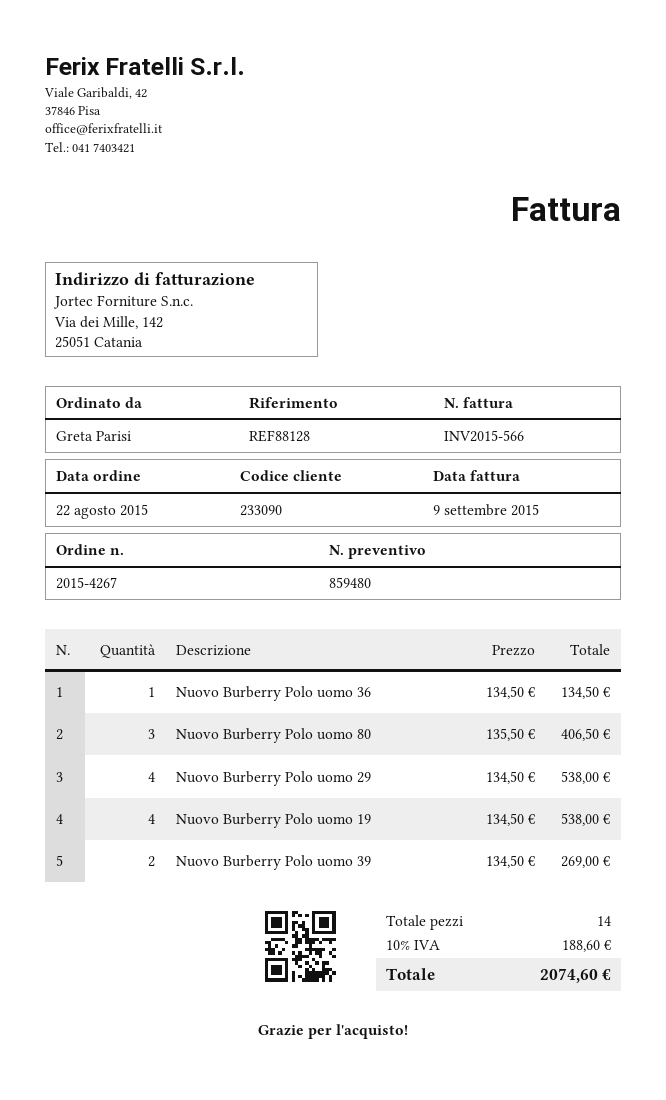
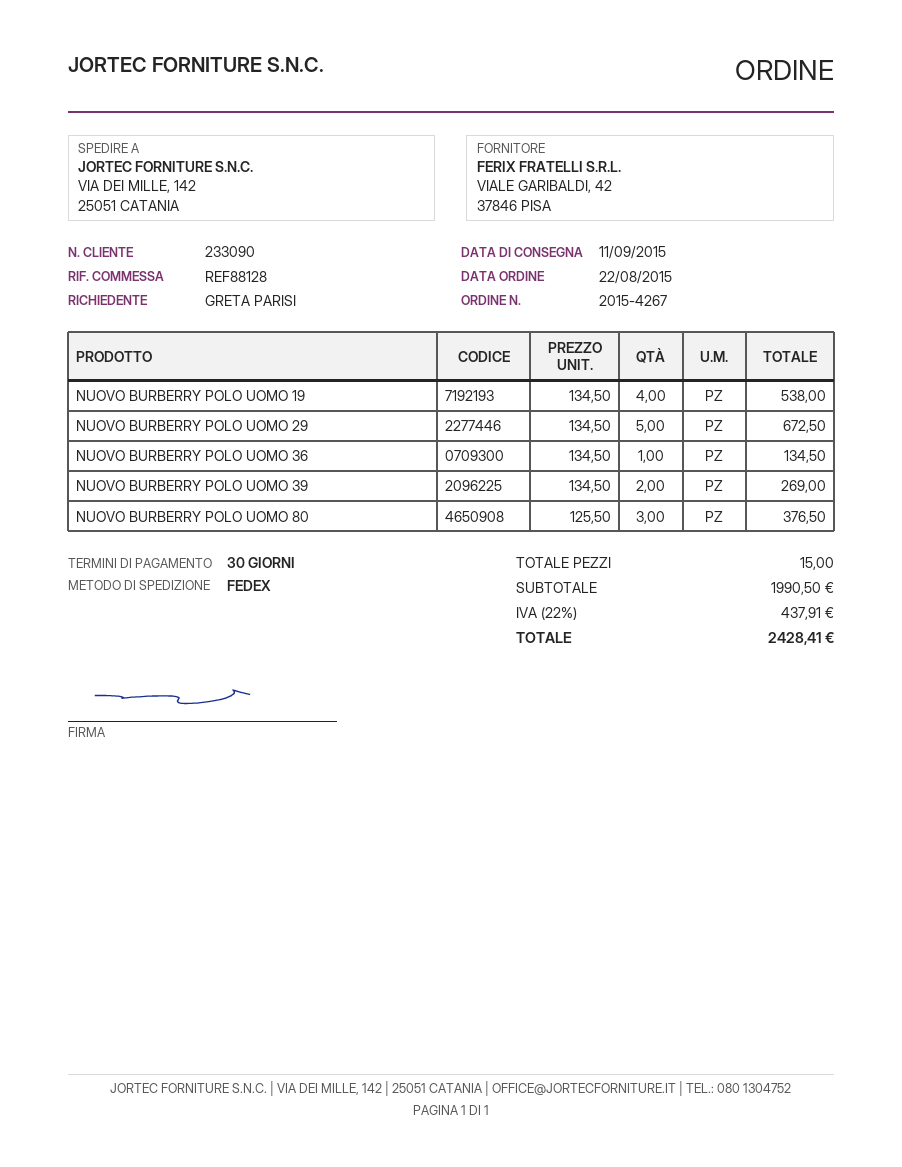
Nuovo Burberry Polo uomo 80: 3 x 135.50 = 406.50 -> 3 x 125.50 = 376.50
Nuovo Burberry Polo uomo 29: 4 x 134.50 = 538.00 -> 5 x 134.50 = 672.50
total quantity: 14 -> 15
tax: 10% = 188.60 -> 22% = 437.91
total: 2074.60 -> 2428.41

